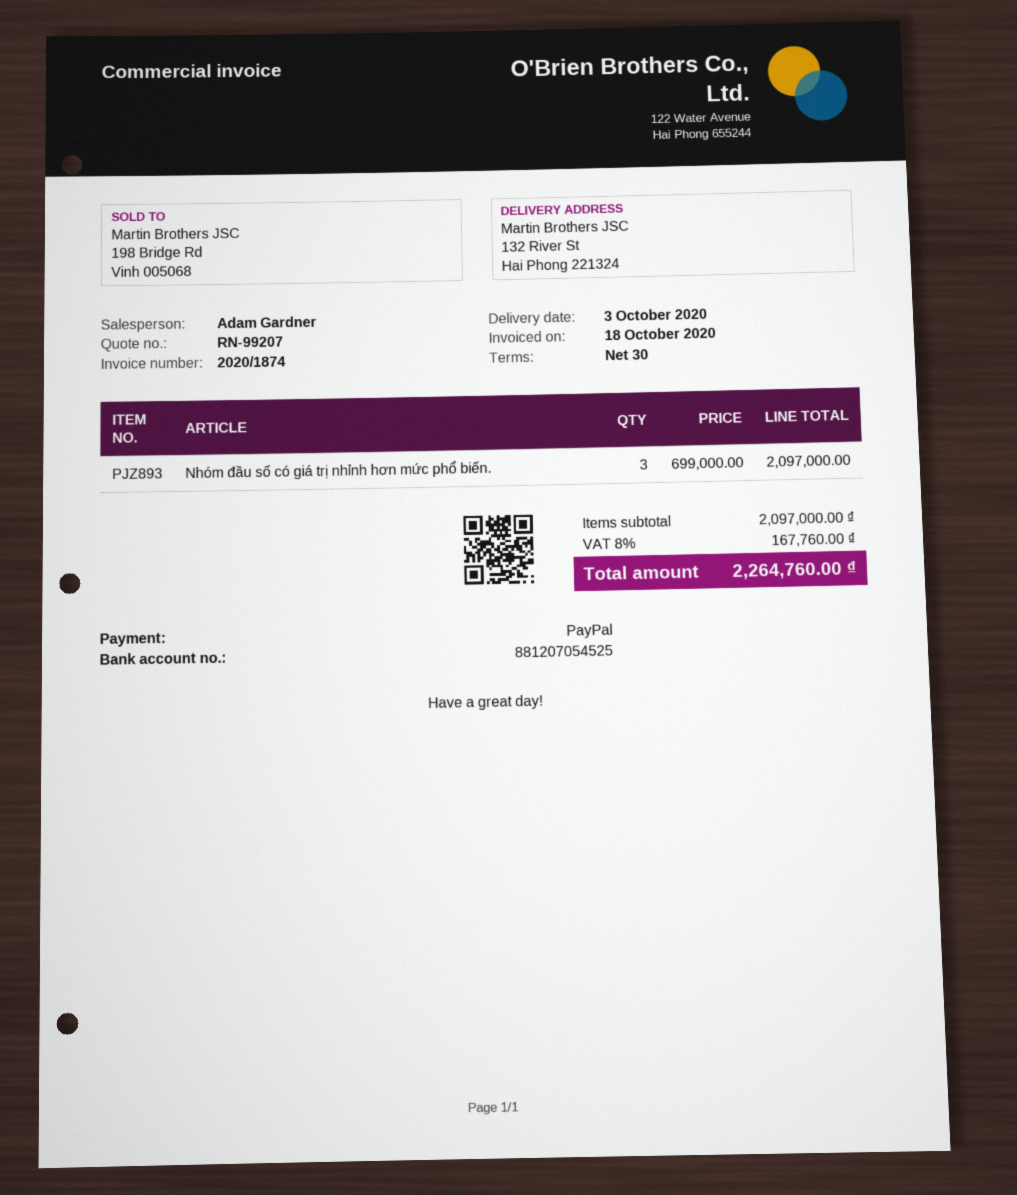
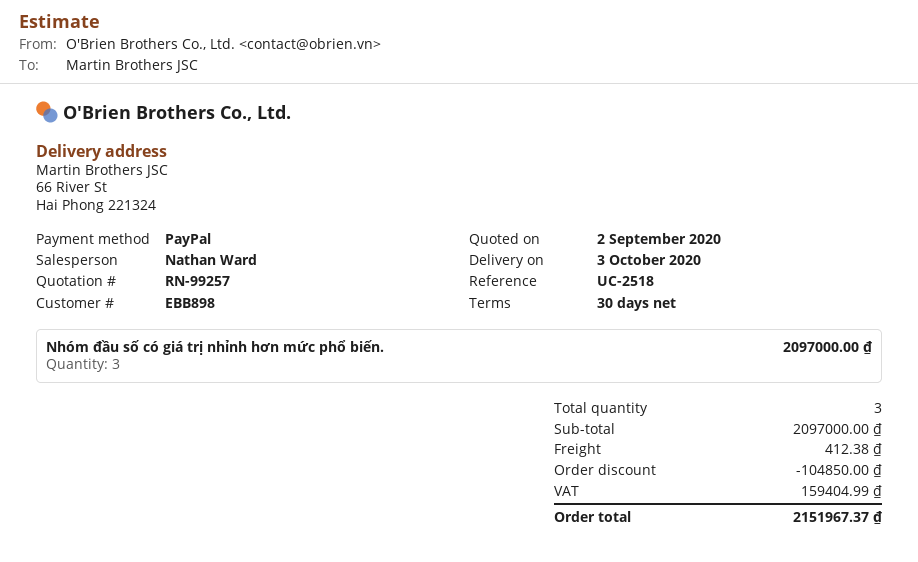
quote number: RN-99207 -> RN-99257
sales rep: Adam Gardner -> Nathan Ward
ship to: 132 River St, Hai Phong 221324 -> 66 River St, Hai Phong 221324
discount: none -> 104850.00
shipping: none -> 412.38
tax: 167760.00 -> 159404.99
total: 2264760.00 -> 2151967.37

